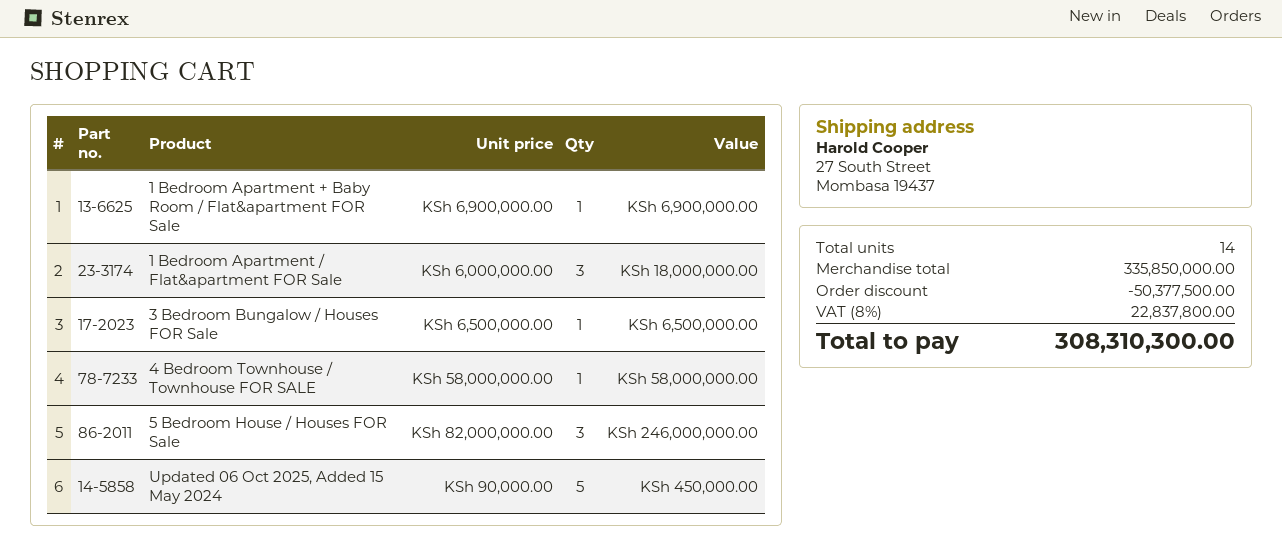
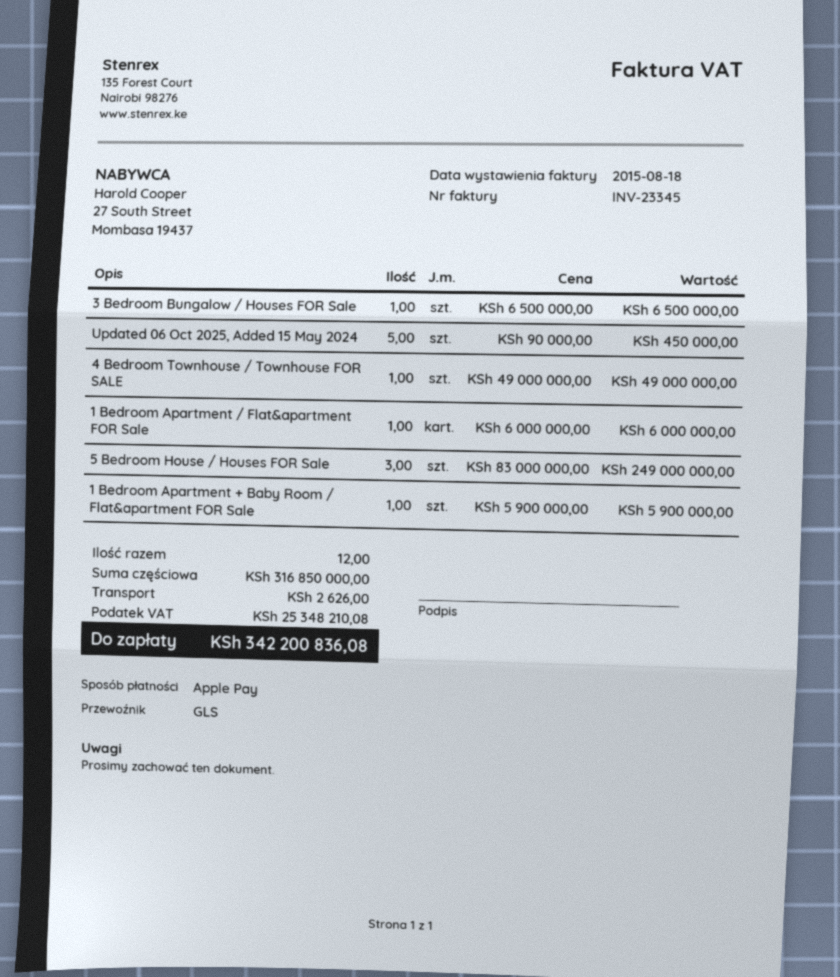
1 Bedroom Apartment + Baby Room / Flat&apartment FOR Sale: 1 x 6900000.00 = 6900000.00 -> 1 x 5900000.00 = 5900000.00
1 Bedroom Apartment / Flat&apartment FOR Sale: 3 x 6000000.00 = 18000000.00 -> 1 x 6000000.00 = 6000000.00
4 Bedroom Townhouse / Townhouse FOR SALE: 1 x 58000000.00 = 58000000.00 -> 1 x 49000000.00 = 49000000.00
5 Bedroom House / Houses FOR Sale: 3 x 82000000.00 = 246000000.00 -> 3 x 83000000.00 = 249000000.00
total quantity: 14 -> 12
subtotal: 335850000.00 -> 316850000.00
discount: 50377500.00 -> none
shipping: none -> 2626.00
tax: 22837800.00 -> 25348210.08
total: 308310300.00 -> 342200836.08

